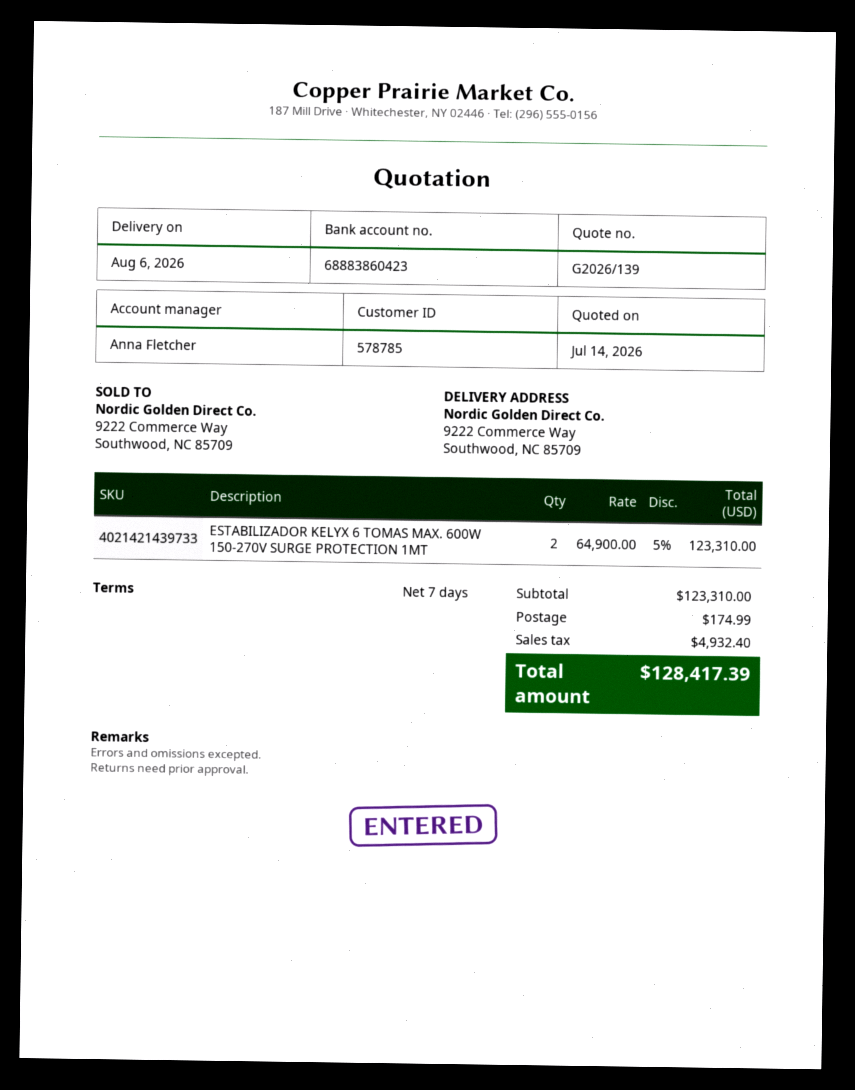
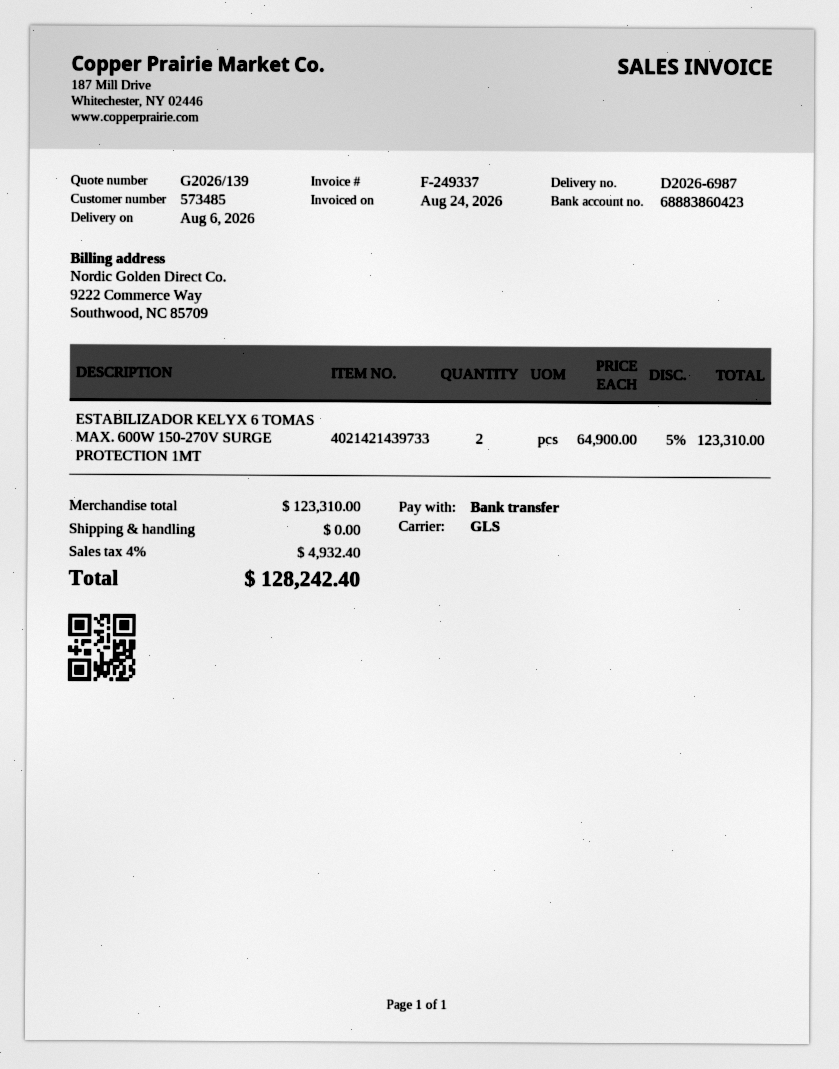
customer number: 578785 -> 573485
shipping: 174.99 -> 0.00
total: 128417.39 -> 128242.40

